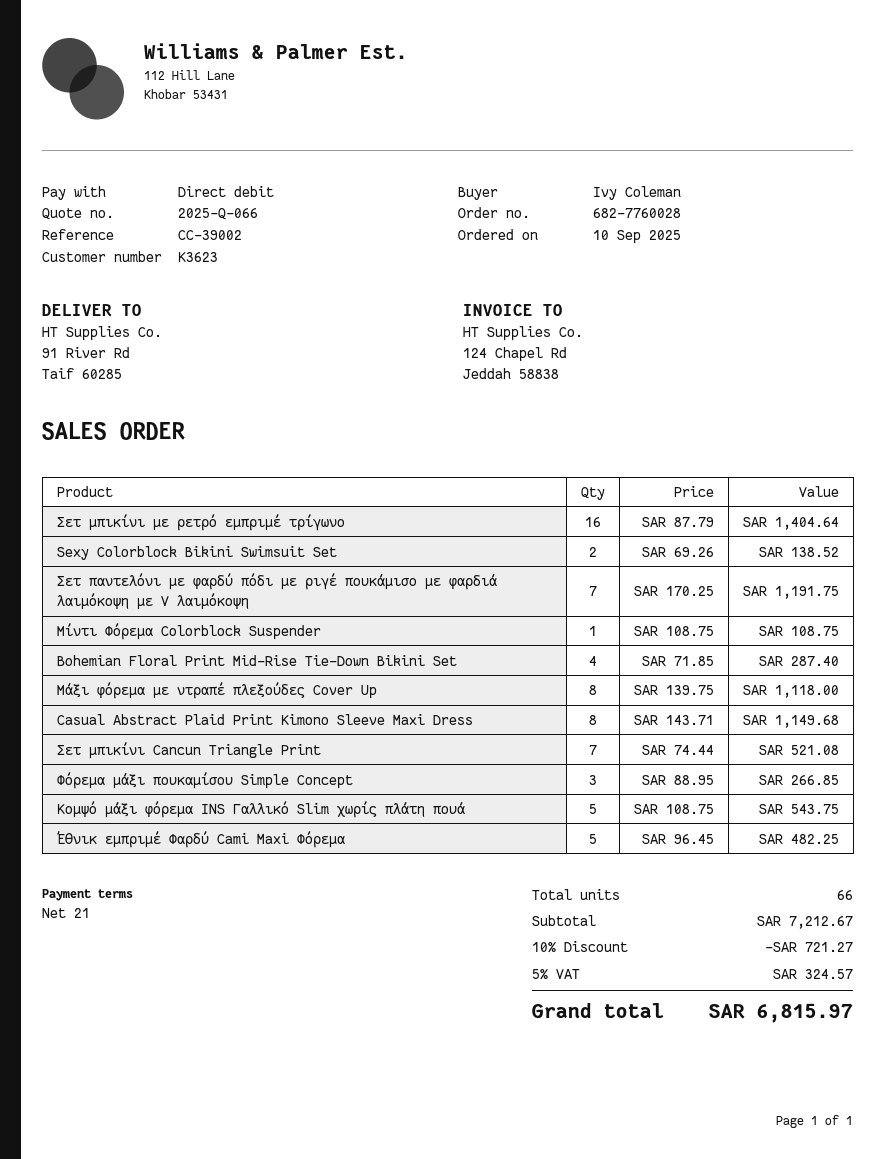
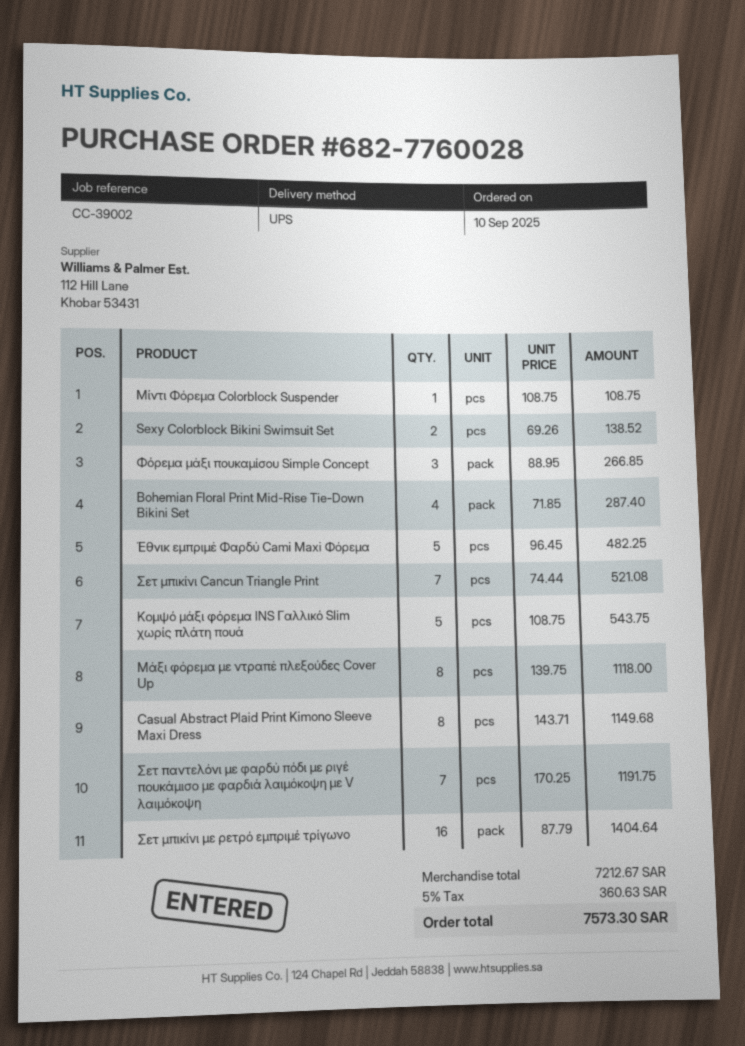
discount: 10% = 721.27 -> none
tax: 5% = 324.57 -> 5% = 360.63
total: 6815.97 -> 7573.30

